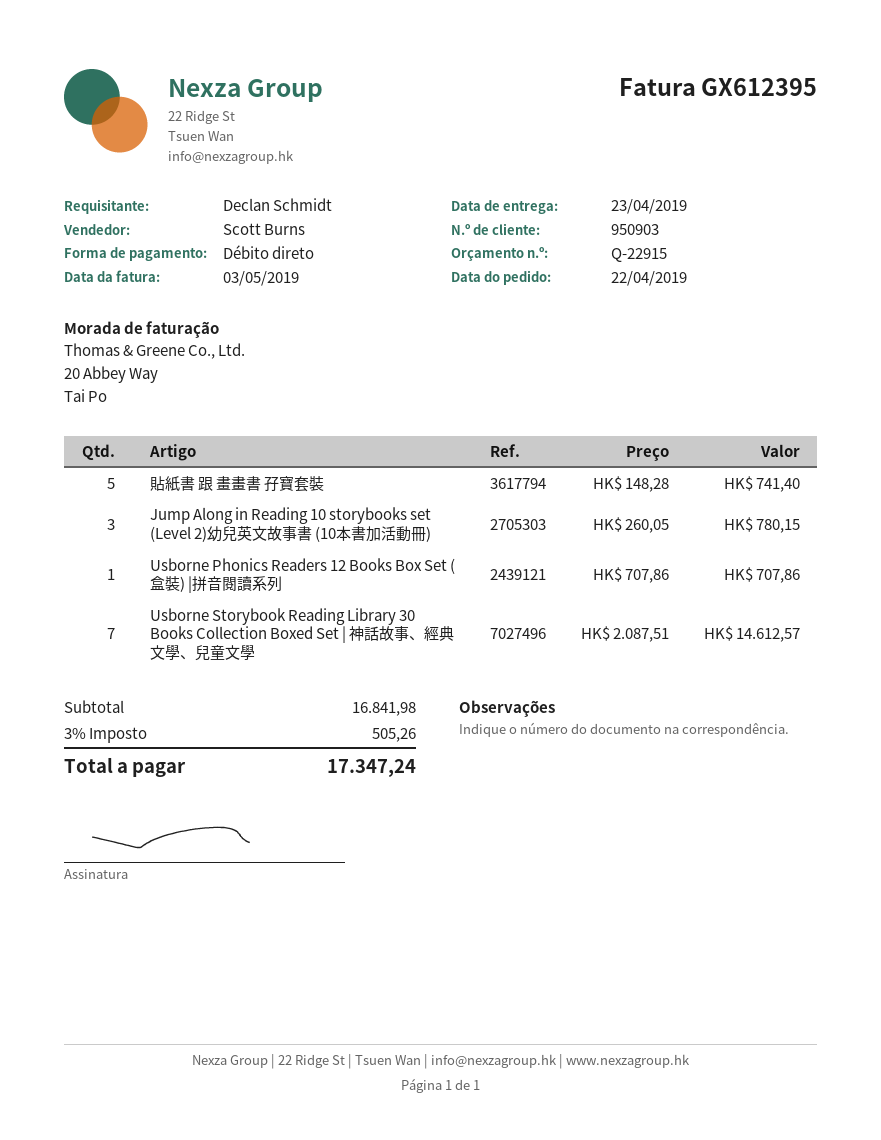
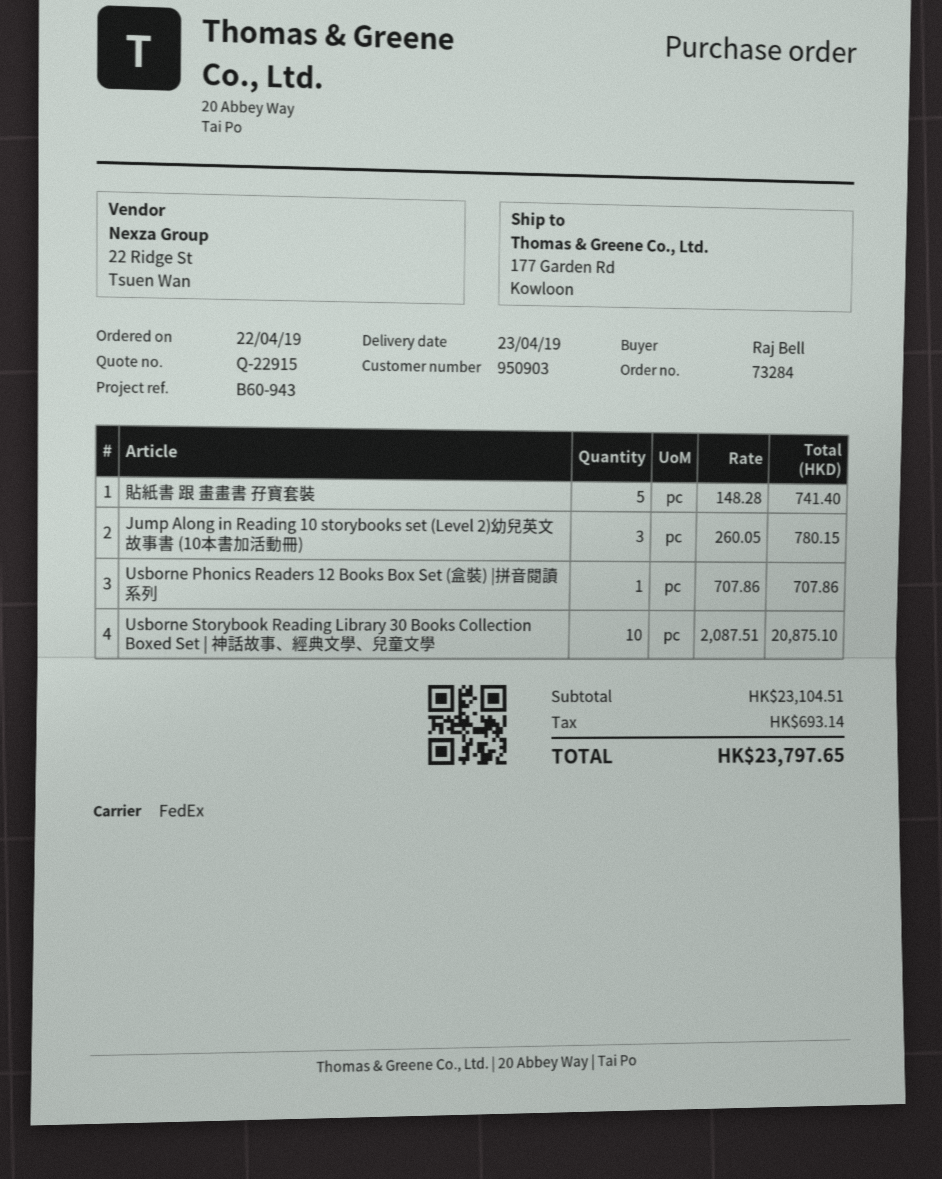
ordered by: Declan Schmidt -> Raj Bell
Usborne Storybook Reading Library 30 Books Collection Boxed Set | 神話故事、經典文學、兒童文學: 7 x 2087.51 = 14612.57 -> 10 x 2087.51 = 20875.10
subtotal: 16841.98 -> 23104.51
tax: 505.26 -> 693.14
total: 17347.24 -> 23797.65

